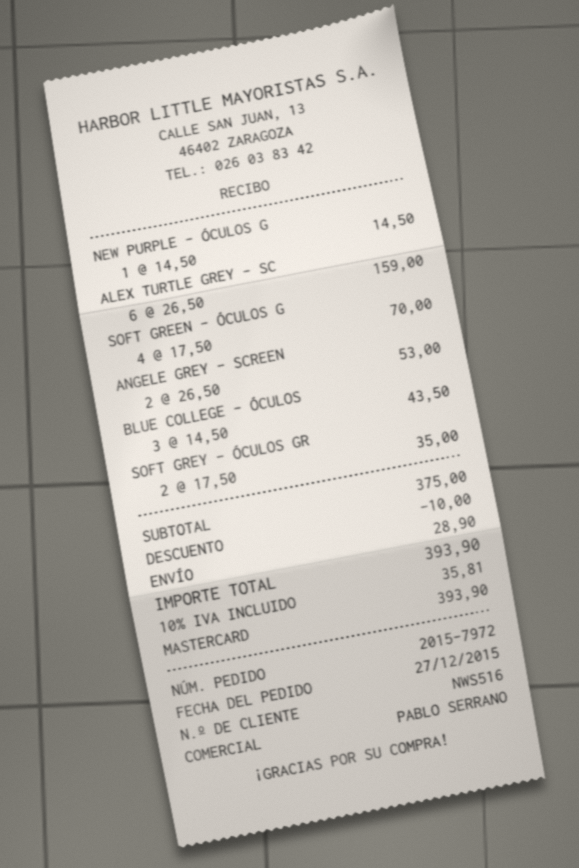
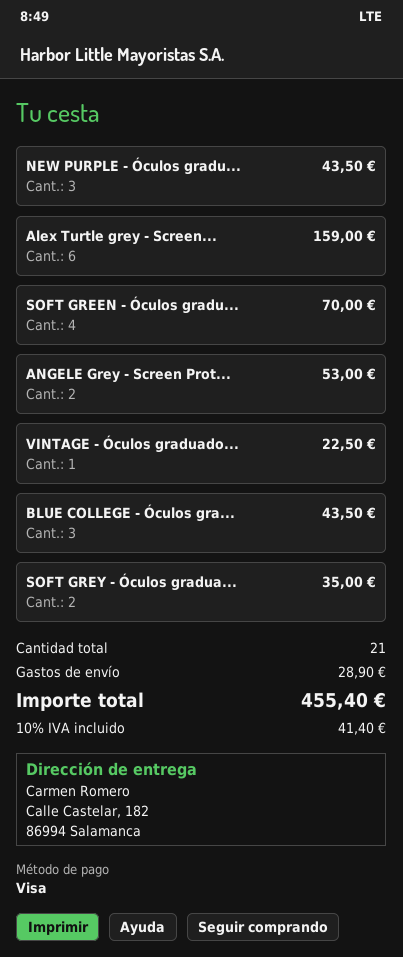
payment method: Mastercard -> Visa
NEW PURPLE - ÓCULOS G: 1 for 14.50 -> 3 for 43.50
VINTAGE - Óculos graduado...: none -> 1 for 22.50
discount: 10.00 -> none
tax: 10% = 35.81 -> 10% = 41.40
total: 393.90 -> 455.40

